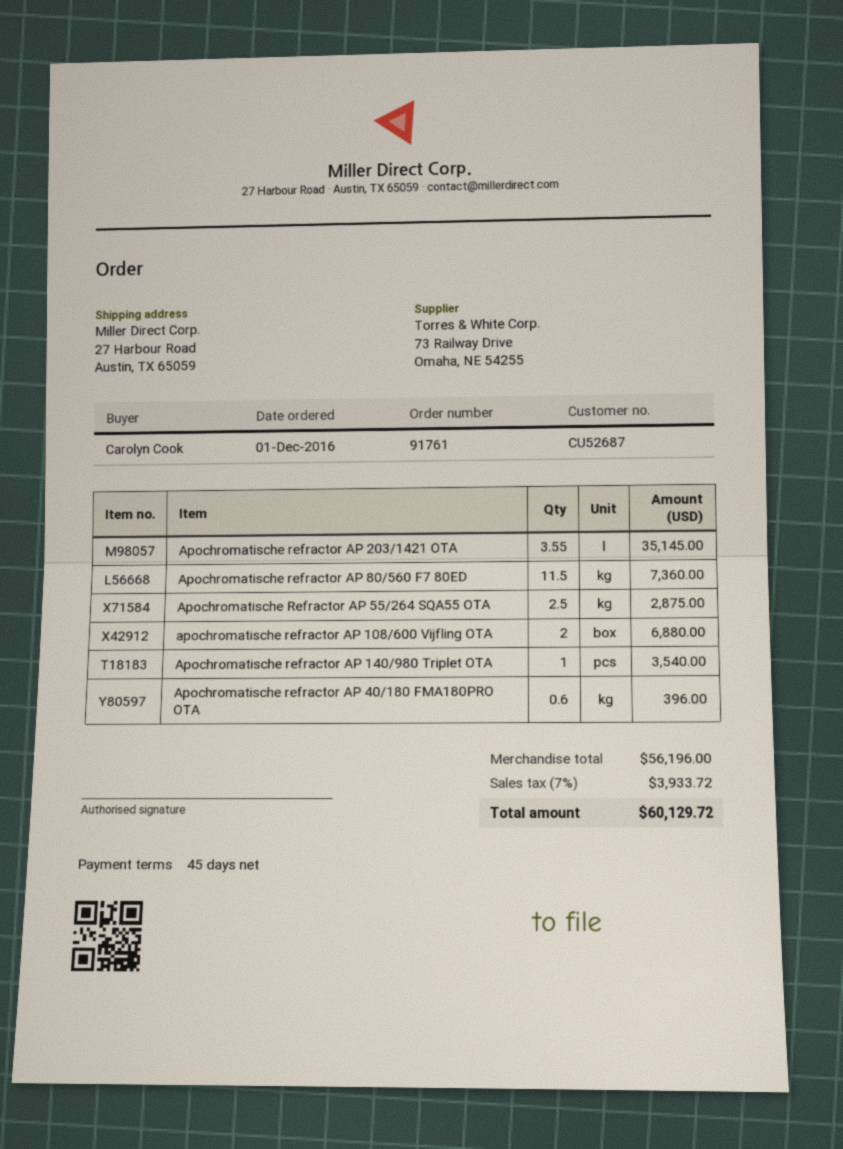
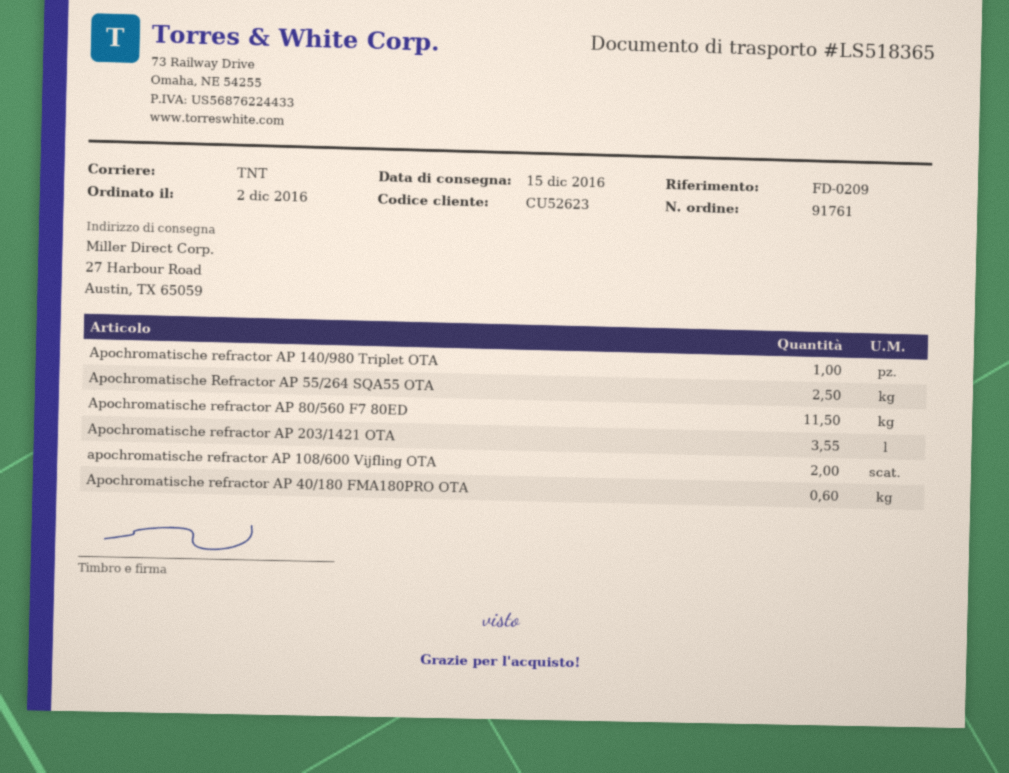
order date: 2016-12-01 -> 2016-12-02
customer number: CU52687 -> CU52623

